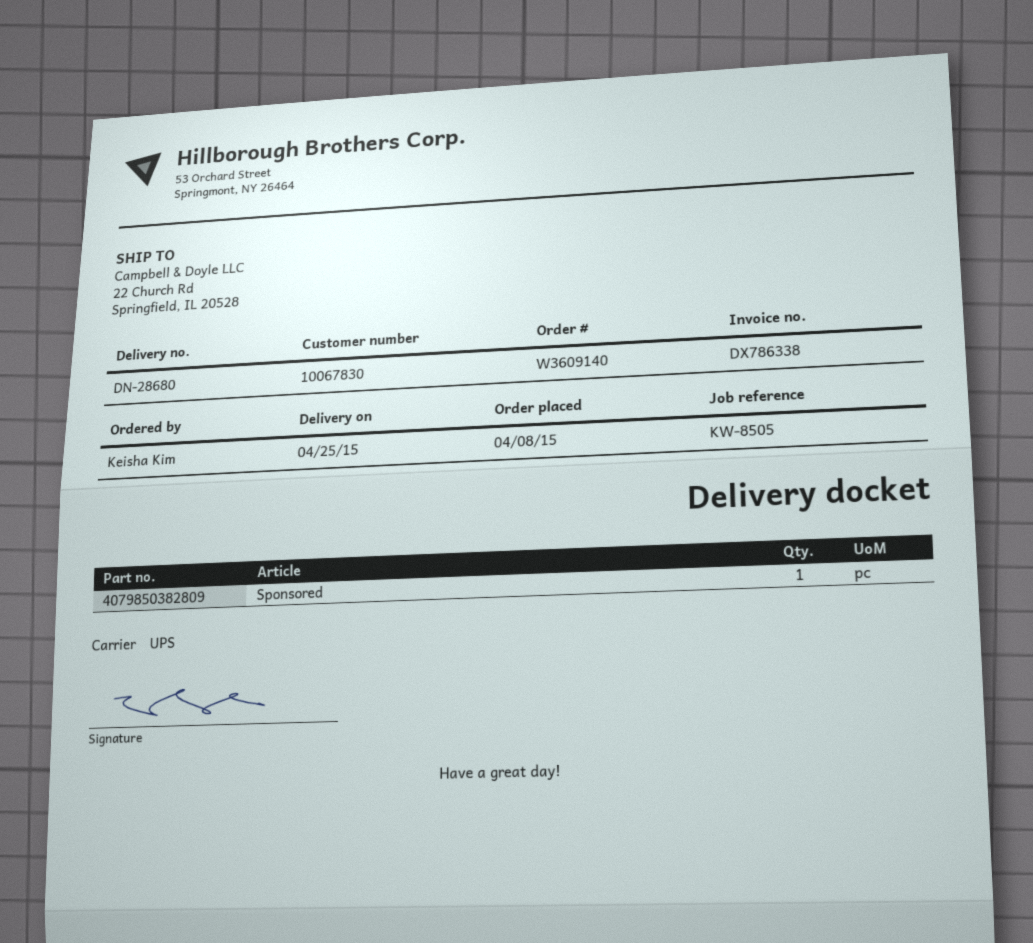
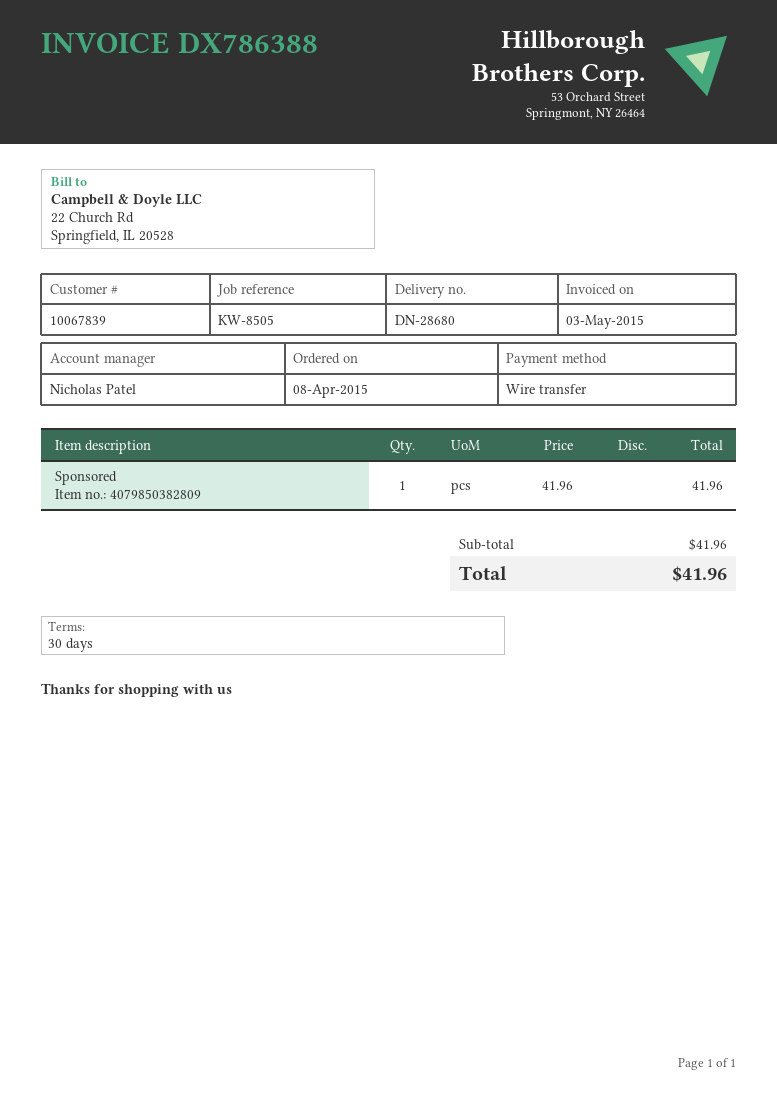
invoice number: DX786338 -> DX786388
customer number: 10067830 -> 10067839

